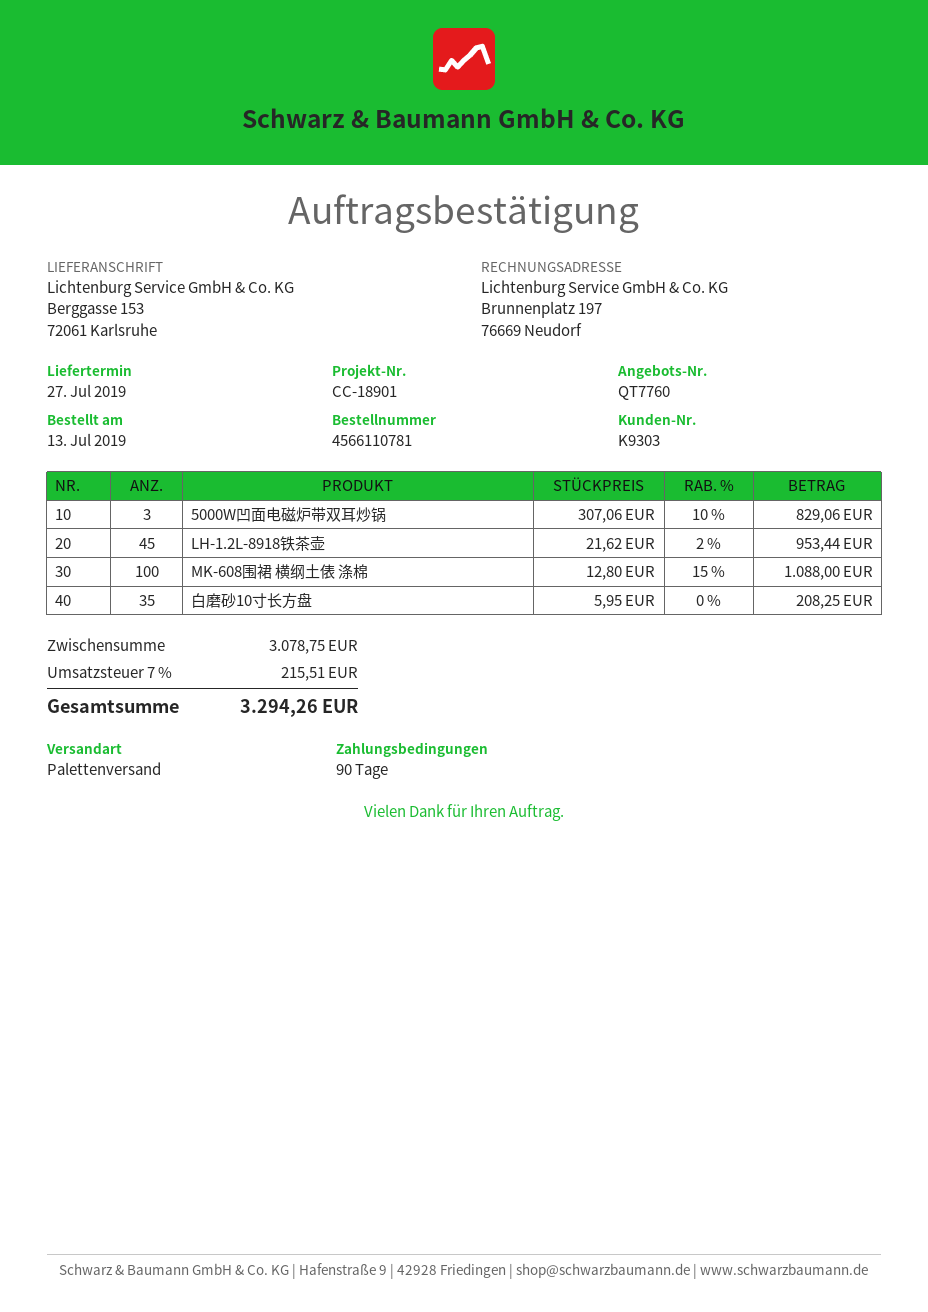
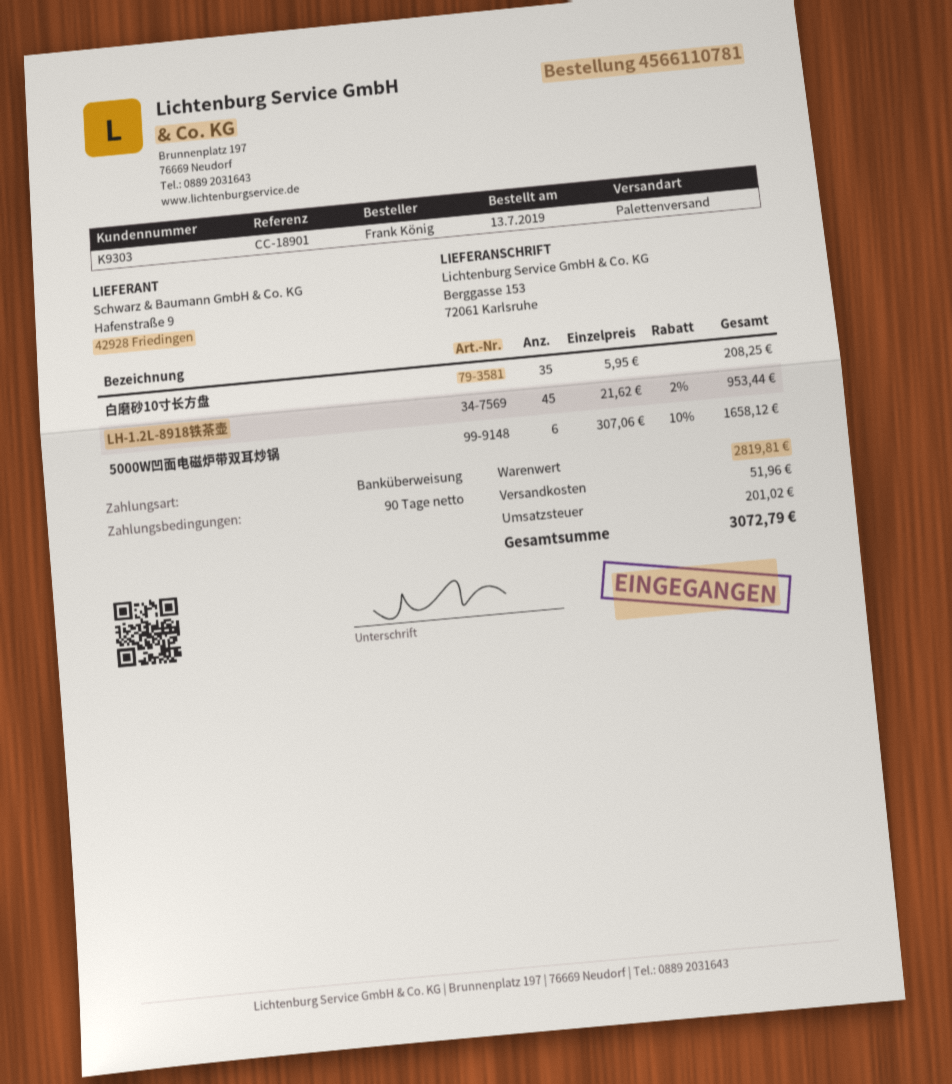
5000W凹面电磁炉带双耳炒锅: 3 x 307.06 - 10% = 829.06 -> 6 x 307.06 - 10% = 1658.12
MK-608围裙 横纲土俵 涤棉: 100 x 12.80 - 15% = 1088.00 -> none
subtotal: 3078.75 -> 2819.81
shipping: none -> 51.96
tax: 215.51 -> 201.02
total: 3294.26 -> 3072.79

